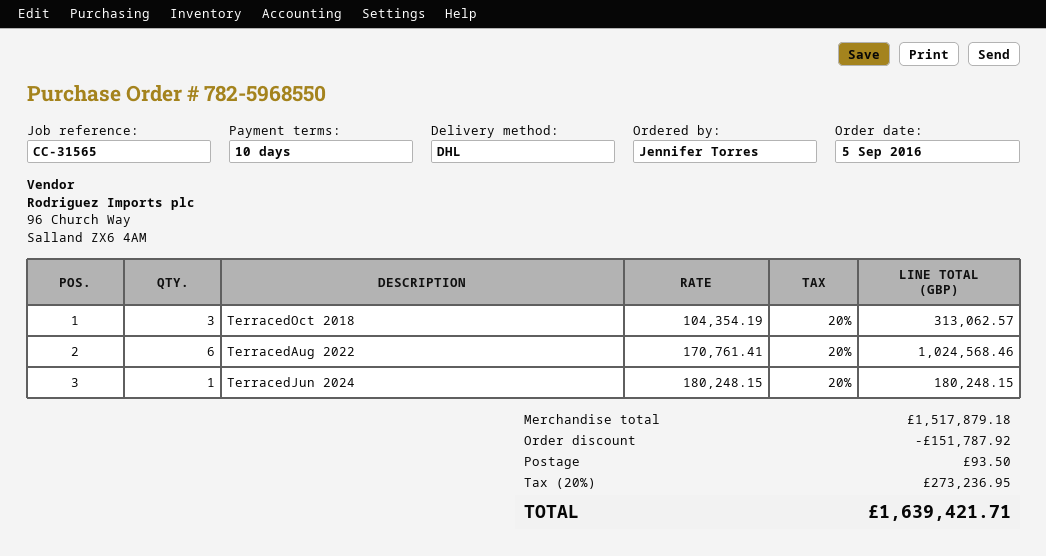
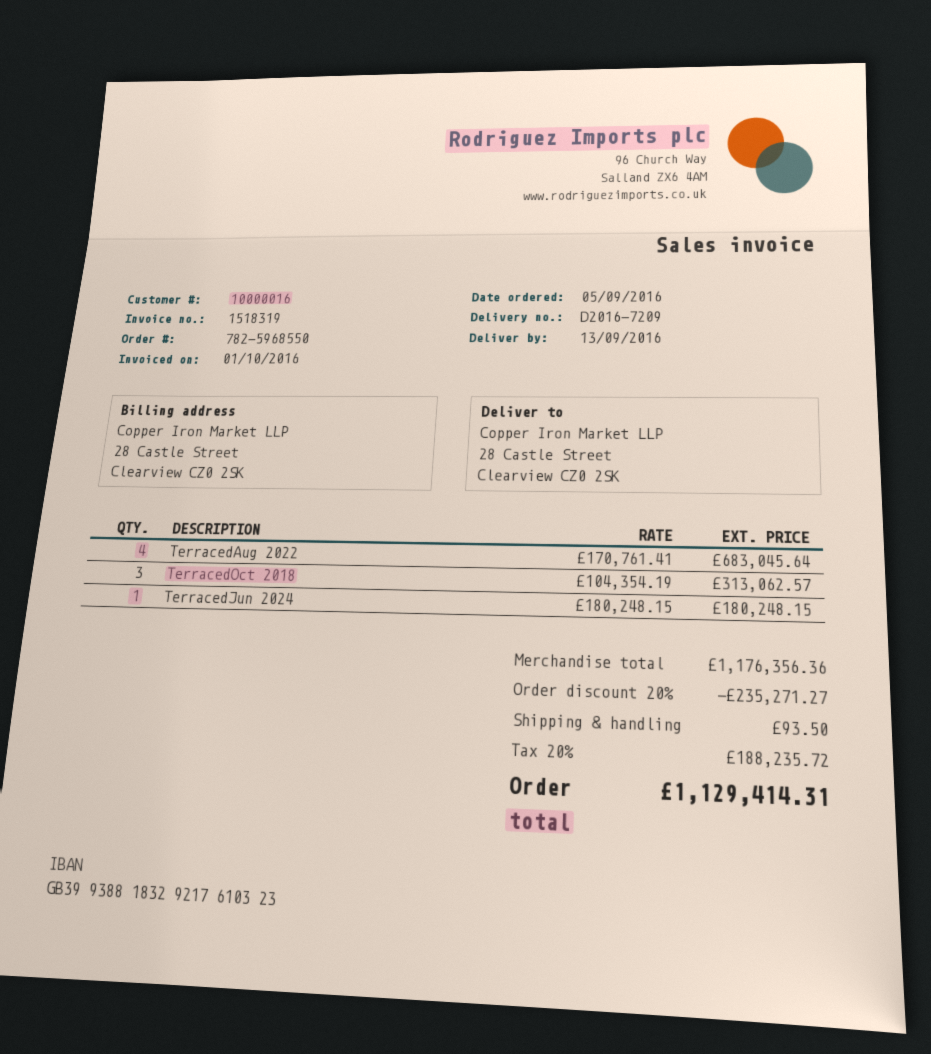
TerracedAug 2022: 6 x 170761.41 = 1024568.46 -> 4 x 170761.41 = 683045.64
subtotal: 1517879.18 -> 1176356.36
discount: 151787.92 -> 235271.27
tax: 20% = 273236.95 -> 20% = 188235.72
total: 1639421.71 -> 1129414.31

